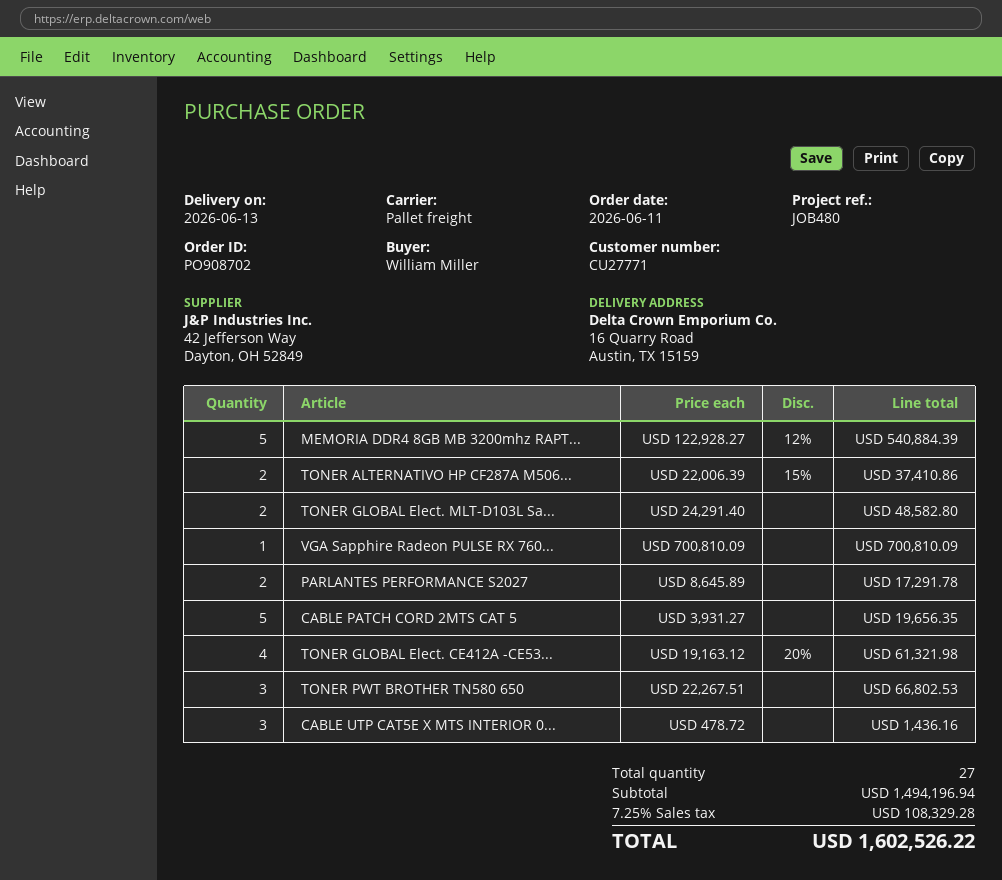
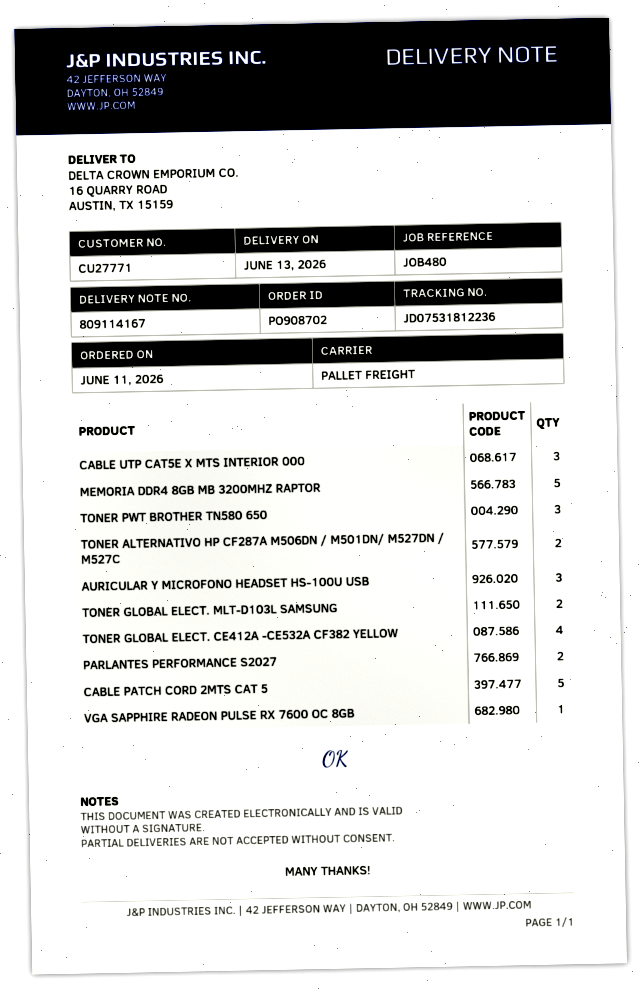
AURICULAR Y MICROFONO HEADSET HS-100U USB: none -> 3

